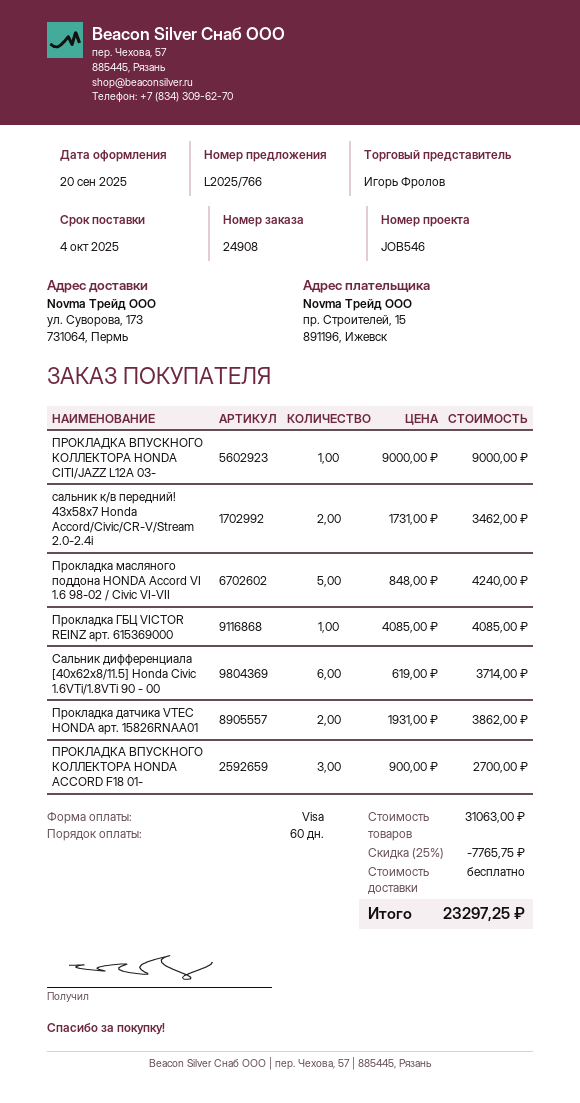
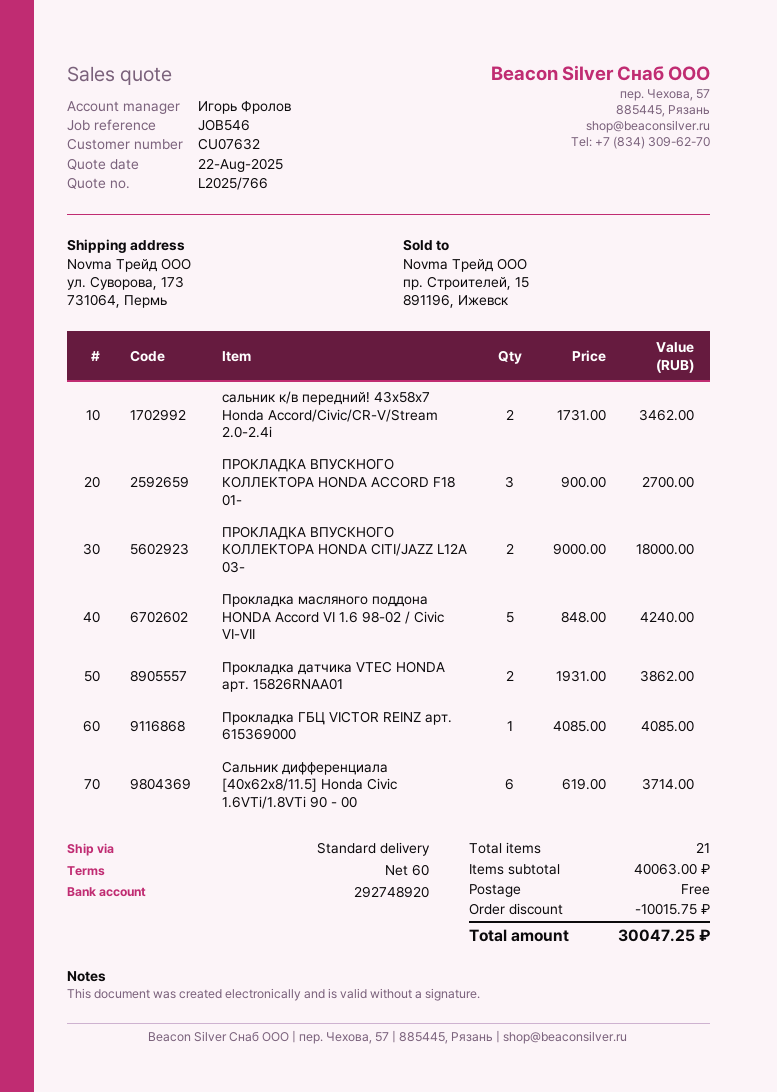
ПРОКЛАДКА ВПУСКНОГО КОЛЛЕКТОРА HONDA CITI/JAZZ L12A 03-: 1 x 9000.00 = 9000.00 -> 2 x 9000.00 = 18000.00
subtotal: 31063.00 -> 40063.00
discount: 7765.75 -> 10015.75
total: 23297.25 -> 30047.25

